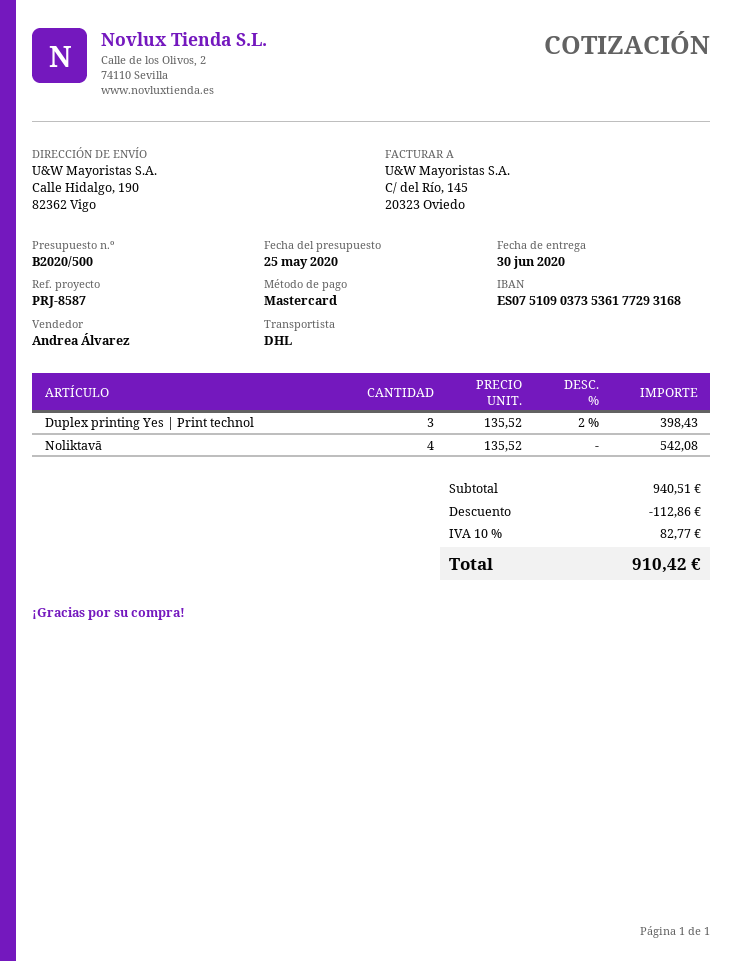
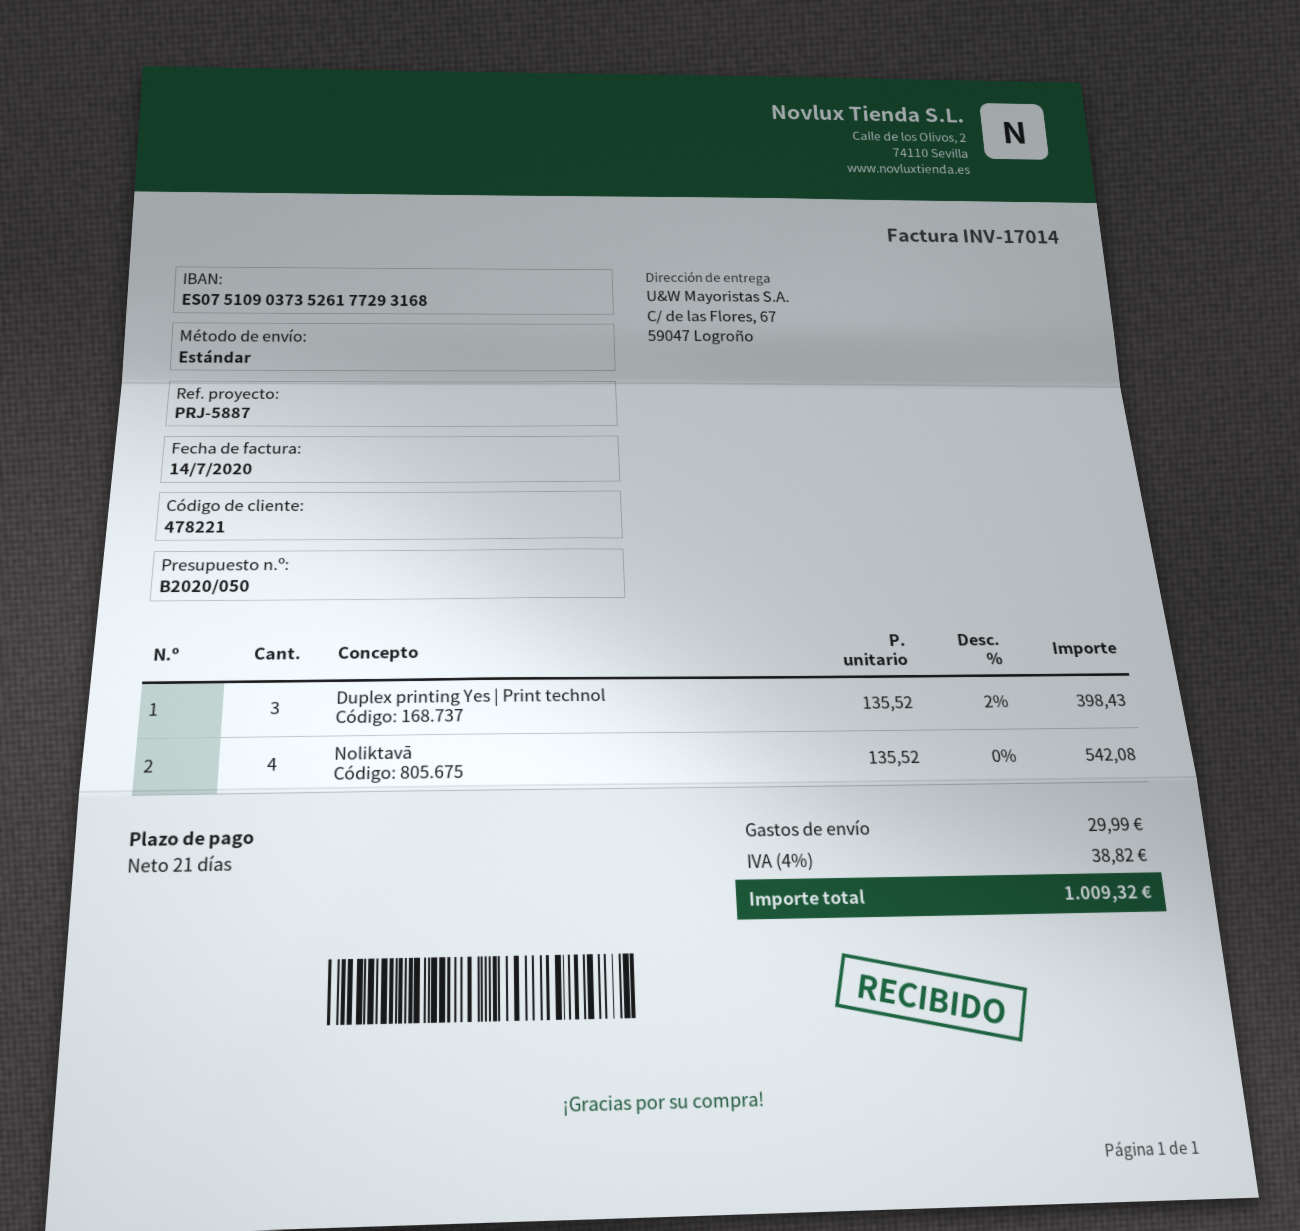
quote number: B2020/500 -> B2020/050
reference: PRJ-8587 -> PRJ-5887
bank account: ES0751090373536177293168 -> ES0751090373526177293168
shipping method: DHL -> standard
ship to: Calle Hidalgo, 190, 82362 Vigo -> C/ de las Flores, 67, 59047 Logroño
discount: 112.86 -> none
shipping: none -> 29.99
tax: 10% = 82.77 -> 4% = 38.82
total: 910.42 -> 1009.32

